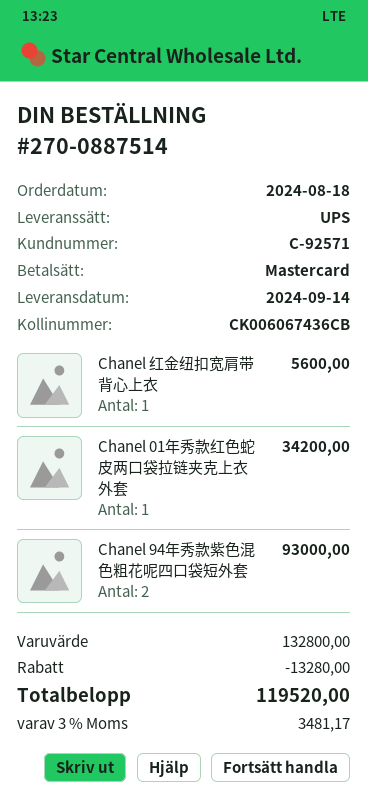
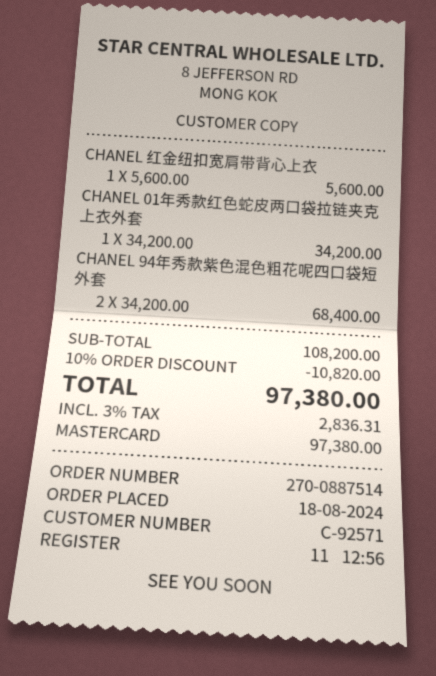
Chanel 94年秀款紫色混色粗花呢四口袋短外套: 2 for 93000.00 -> 2 for 68400.00
subtotal: 132800.00 -> 108200.00
discount: 13280.00 -> 10820.00
tax: 3% = 3481.17 -> 3% = 2836.31
total: 119520.00 -> 97380.00

